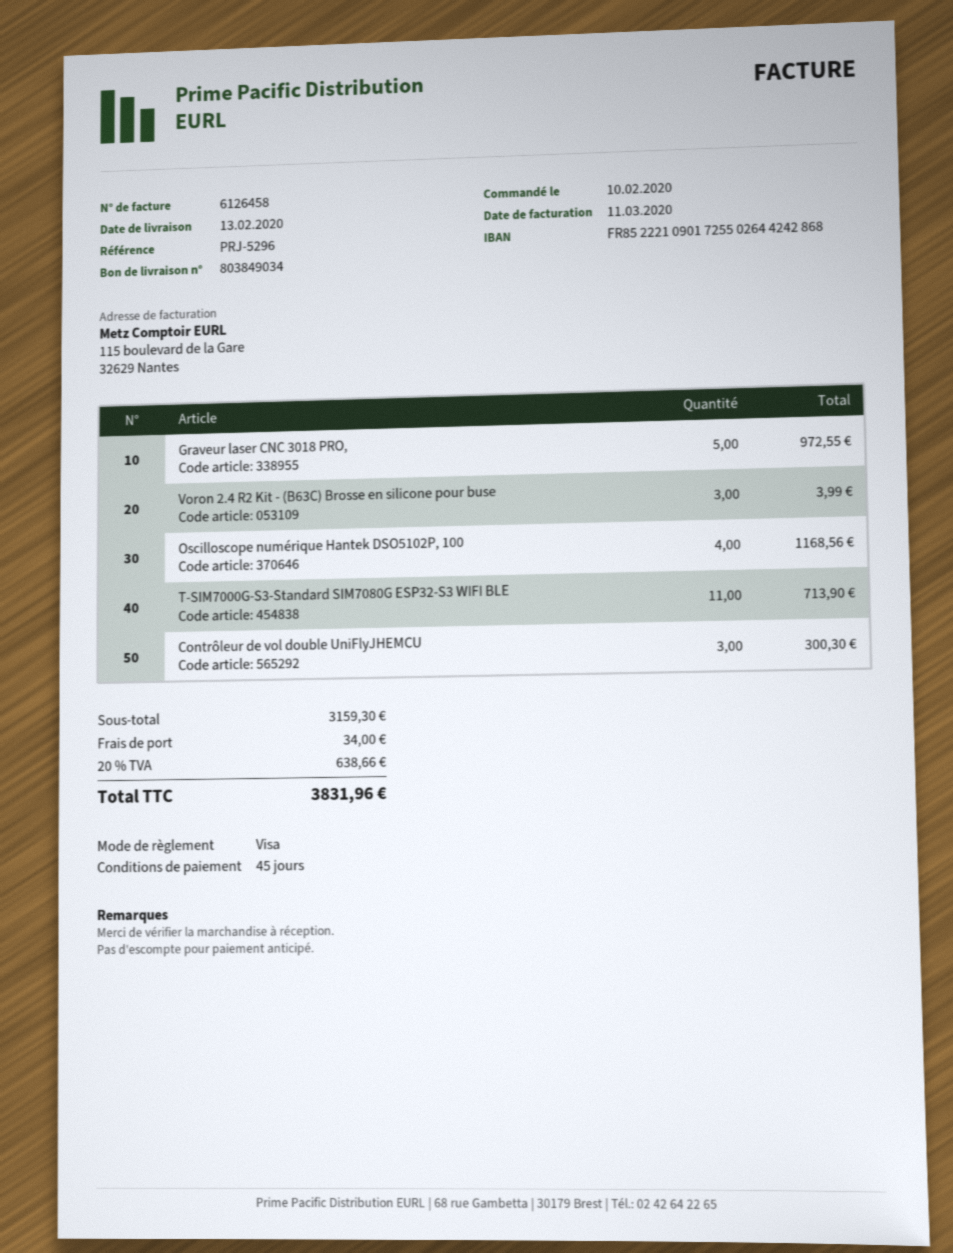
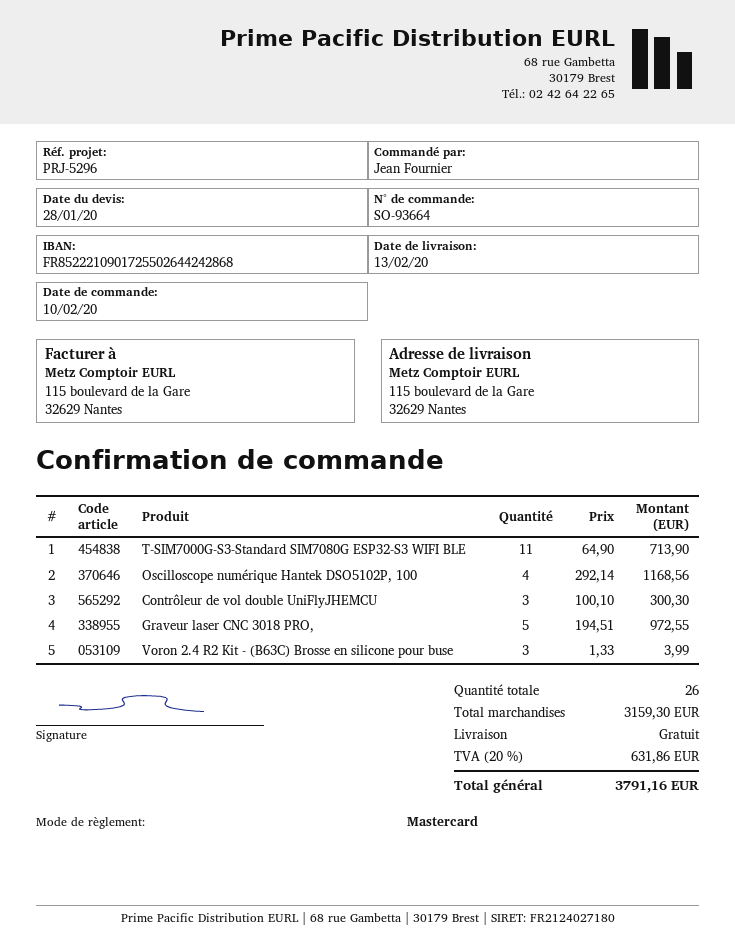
payment method: Visa -> Mastercard
shipping: 34.00 -> 0.00
tax: 20% = 638.66 -> 20% = 631.86
total: 3831.96 -> 3791.16

